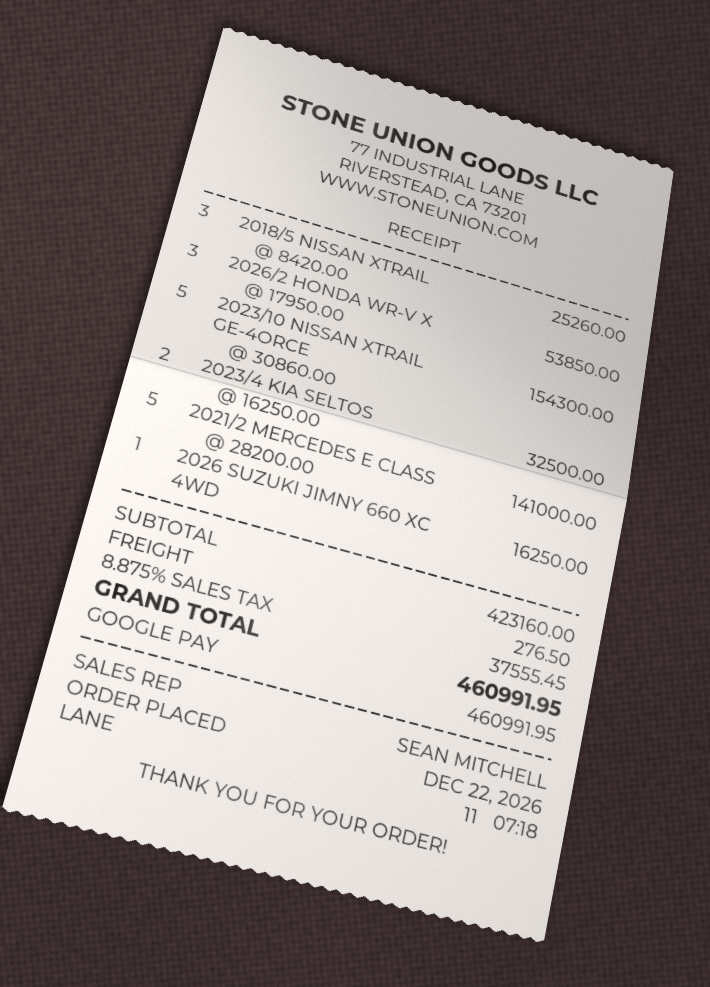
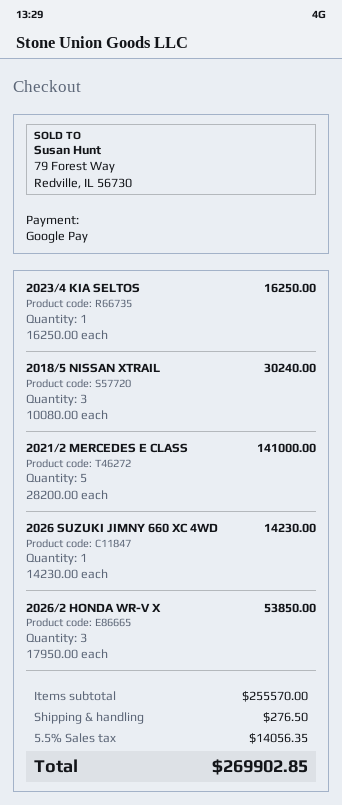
2018/5 NISSAN XTRAIL: 3 x 8420.00 = 25260.00 -> 3 x 10080.00 = 30240.00
2023/10 NISSAN XTRAIL GE-4ORCE: 5 x 30860.00 = 154300.00 -> none
2023/4 KIA SELTOS: 2 x 16250.00 = 32500.00 -> 1 x 16250.00 = 16250.00
2026 SUZUKI JIMNY 660 XC 4WD: 1 x 16250.00 = 16250.00 -> 1 x 14230.00 = 14230.00
subtotal: 423160.00 -> 255570.00
tax: 8.875% = 37555.45 -> 5.5% = 14056.35
total: 460991.95 -> 269902.85

